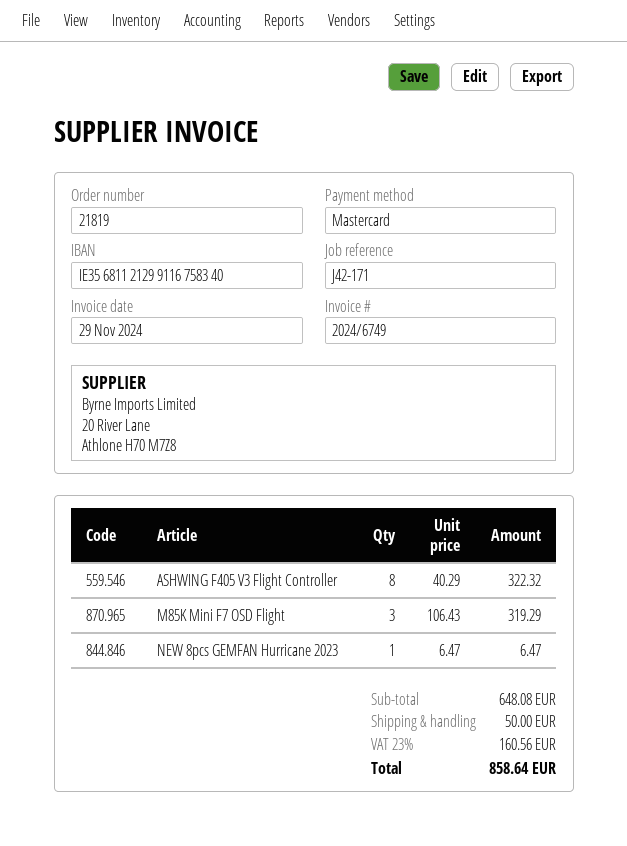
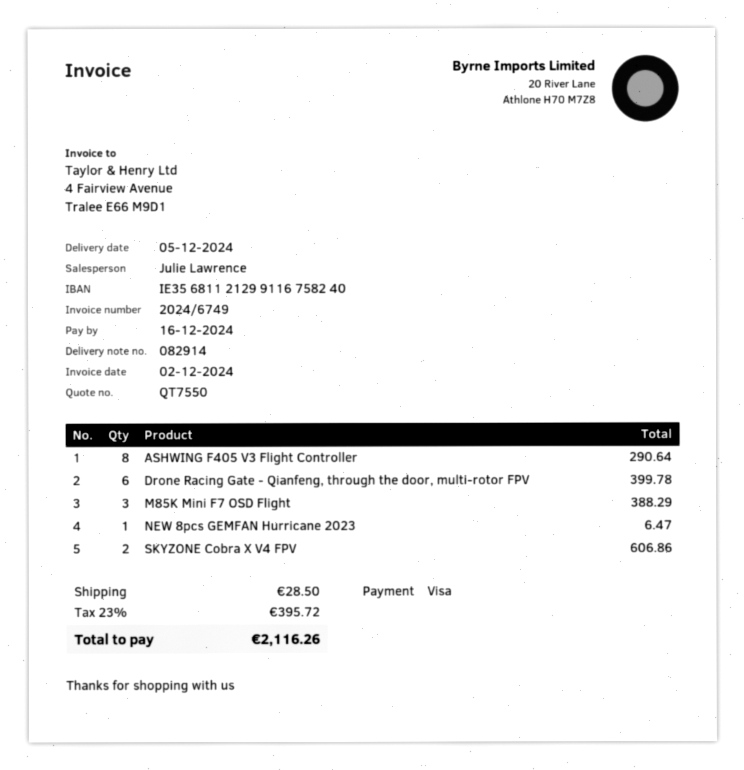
invoice date: 2024-11-29 -> 2024-12-02
payment method: Mastercard -> Visa
bank account: IE35681121299116758340 -> IE35681121299116758240
ASHWING F405 V3 Flight Controller: 8 for 322.32 -> 8 for 290.64
M85K Mini F7 OSD Flight: 3 for 319.29 -> 3 for 388.29
Drone Racing Gate - Qianfeng, through the door, multi-rotor FPV: none -> 6 for 399.78
SKYZONE Cobra X V4 FPV: none -> 2 for 606.86
shipping: 50.00 -> 28.50
tax: 23% = 160.56 -> 23% = 395.72
total: 858.64 -> 2116.26

